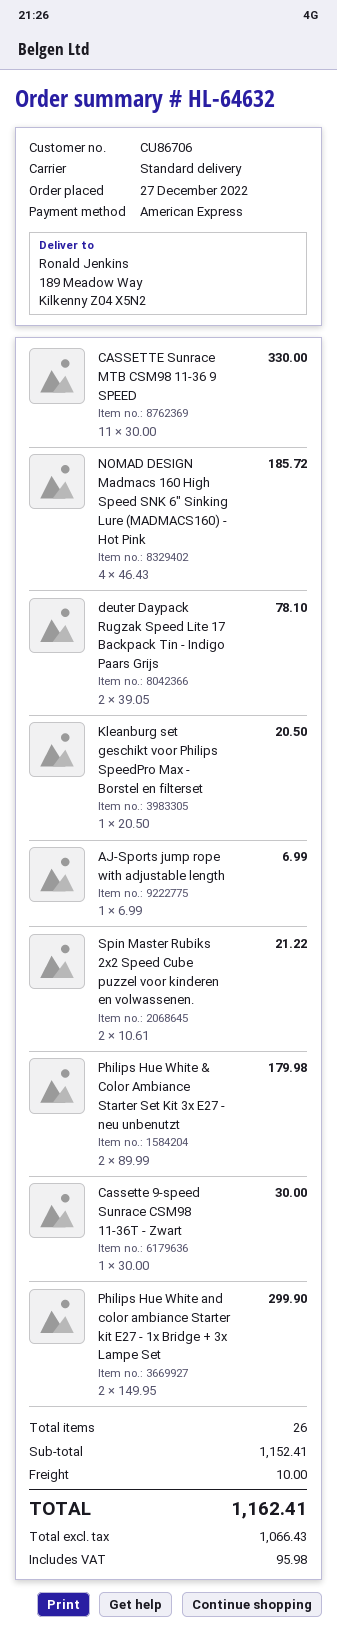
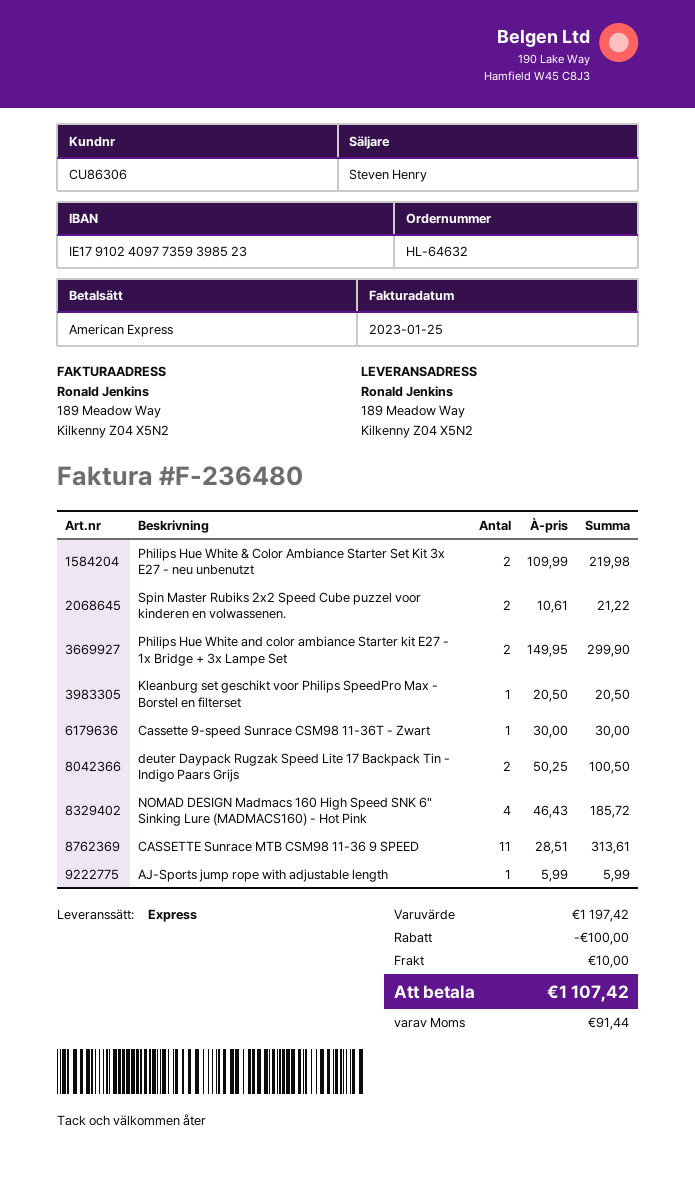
customer number: CU86706 -> CU86306
shipping method: standard -> express
CASSETTE Sunrace MTB CSM98 11-36 9 SPEED: 11 x 30.00 = 330.00 -> 11 x 28.51 = 313.61
deuter Daypack Rugzak Speed Lite 17 Backpack Tin - Indigo Paars Grijs: 2 x 39.05 = 78.10 -> 2 x 50.25 = 100.50
AJ-Sports jump rope with adjustable length: 1 x 6.99 = 6.99 -> 1 x 5.99 = 5.99
Philips Hue White & Color Ambiance Starter Set Kit 3x E27 - neu unbenutzt: 2 x 89.99 = 179.98 -> 2 x 109.99 = 219.98
subtotal: 1152.41 -> 1197.42
discount: none -> 100.00
tax: 95.98 -> 91.44
total: 1162.41 -> 1107.42

